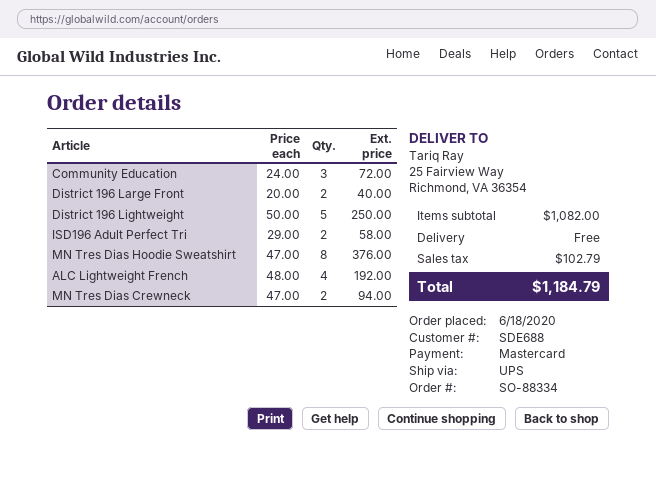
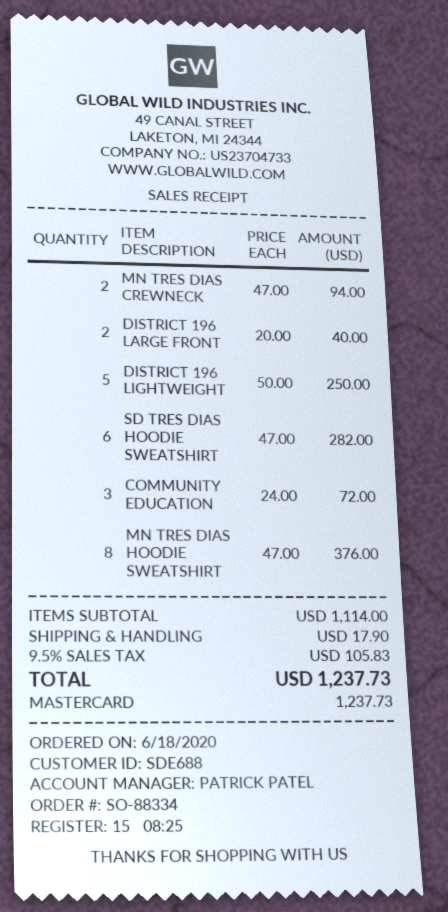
ISD196 Adult Perfect Tri: 2 x 29.00 = 58.00 -> none
ALC Lightweight French: 4 x 48.00 = 192.00 -> none
SD TRES DIAS HOODIE SWEATSHIRT: none -> 6 x 47.00 = 282.00
subtotal: 1082.00 -> 1114.00
shipping: 0.00 -> 17.90
tax: 102.79 -> 105.83
total: 1184.79 -> 1237.73

